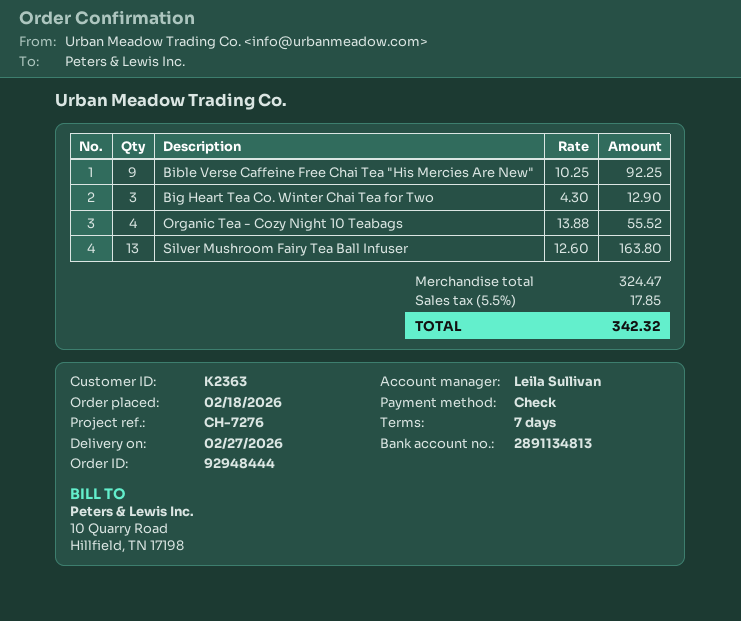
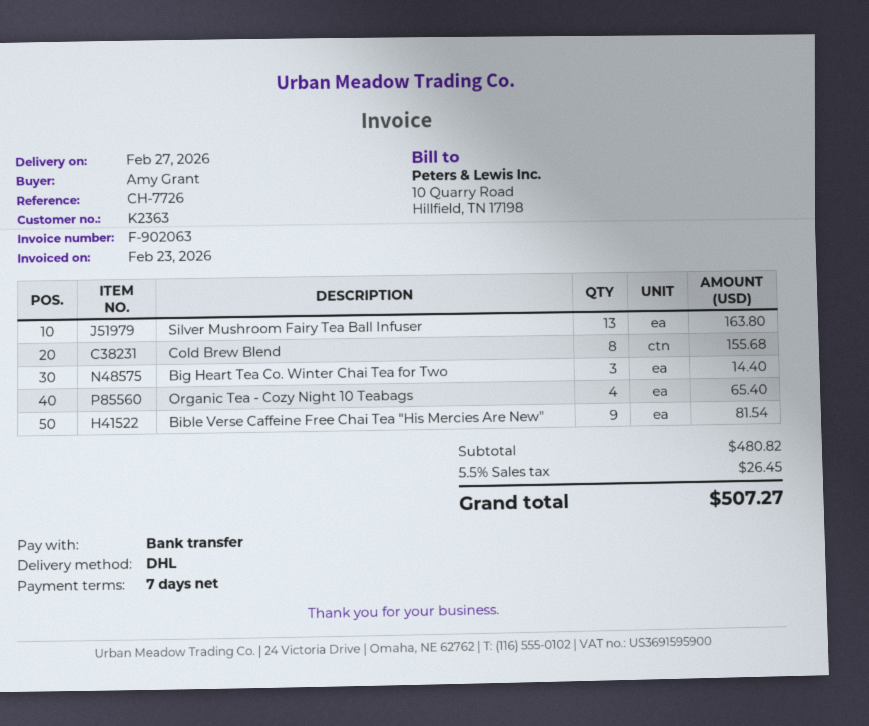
reference: CH-7276 -> CH-7726
payment method: cheque -> bank transfer
Bible Verse Caffeine Free Chai Tea "His Mercies Are New": 9 for 92.25 -> 9 for 81.54
Big Heart Tea Co. Winter Chai Tea for Two: 3 for 12.90 -> 3 for 14.40
Organic Tea - Cozy Night 10 Teabags: 4 for 55.52 -> 4 for 65.40
Cold Brew Blend: none -> 8 for 155.68
subtotal: 324.47 -> 480.82
tax: 5.5% = 17.85 -> 5.5% = 26.45
total: 342.32 -> 507.27

